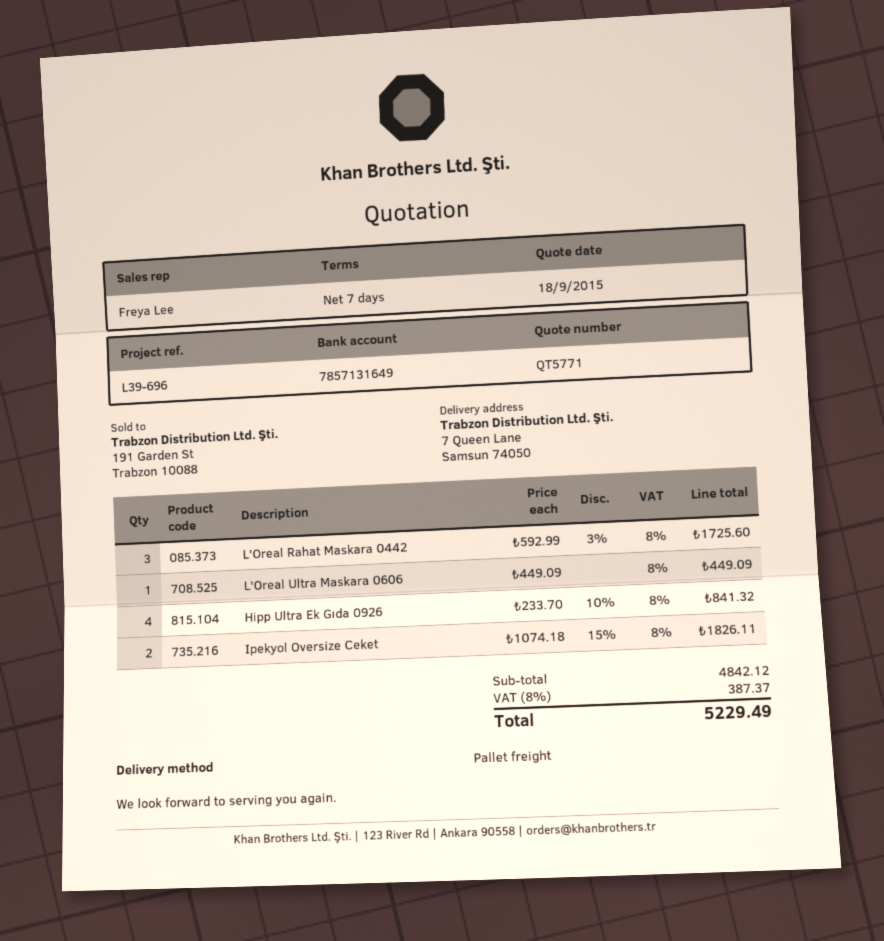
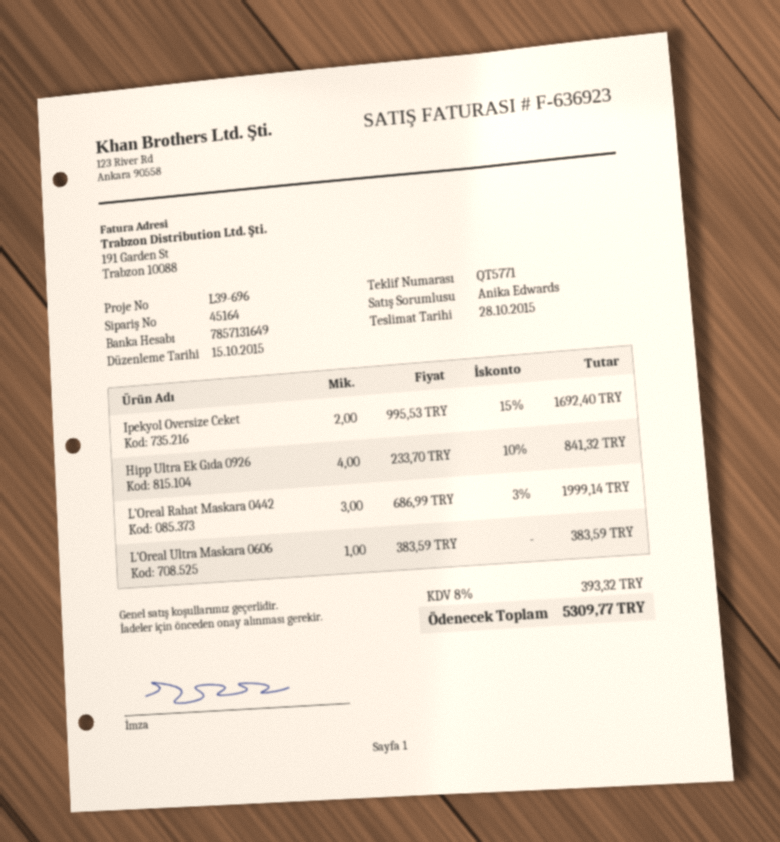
sales rep: Freya Lee -> Anika Edwards
L'Oreal Rahat Maskara 0442: 3 x 592.99 - 3% = 1725.60 -> 3 x 686.99 - 3% = 1999.14
L'Oreal Ultra Maskara 0606: 1 x 449.09 = 449.09 -> 1 x 383.59 = 383.59
Ipekyol Oversize Ceket: 2 x 1074.18 - 15% = 1826.11 -> 2 x 995.53 - 15% = 1692.40
tax: 8% = 387.37 -> 8% = 393.32
total: 5229.49 -> 5309.77

